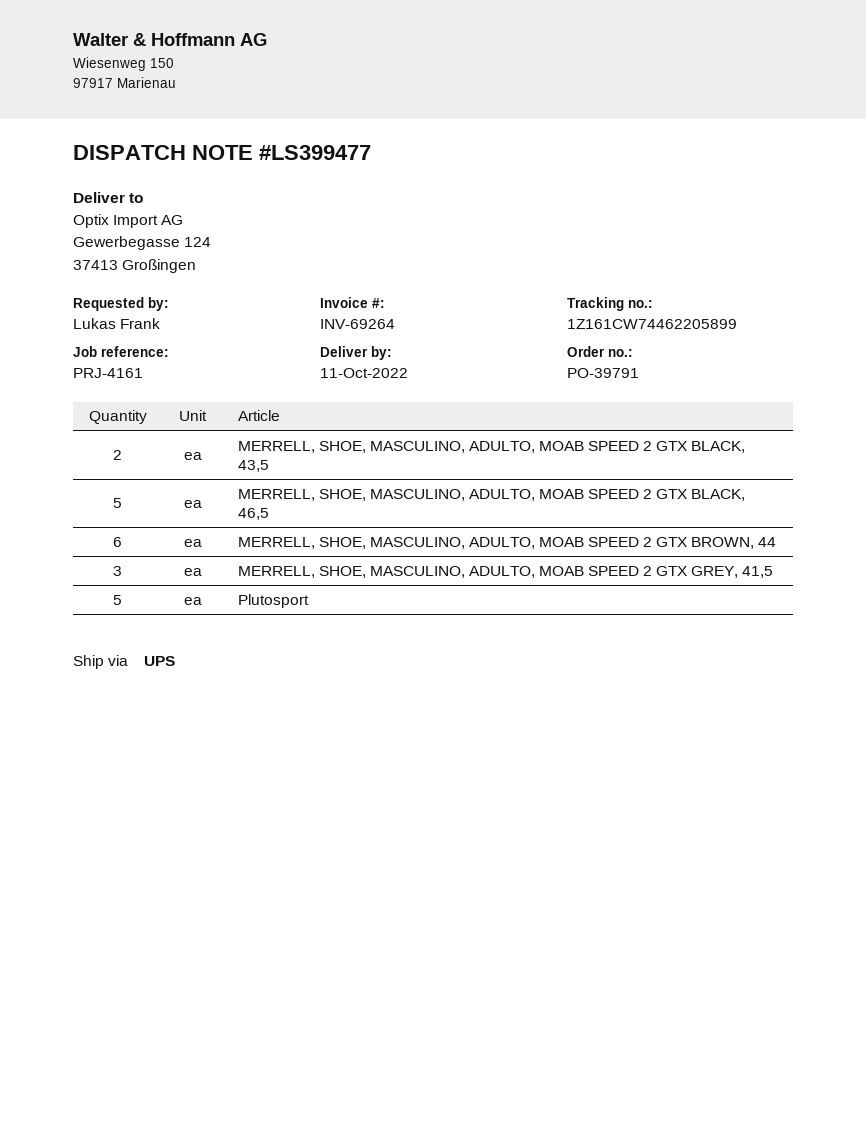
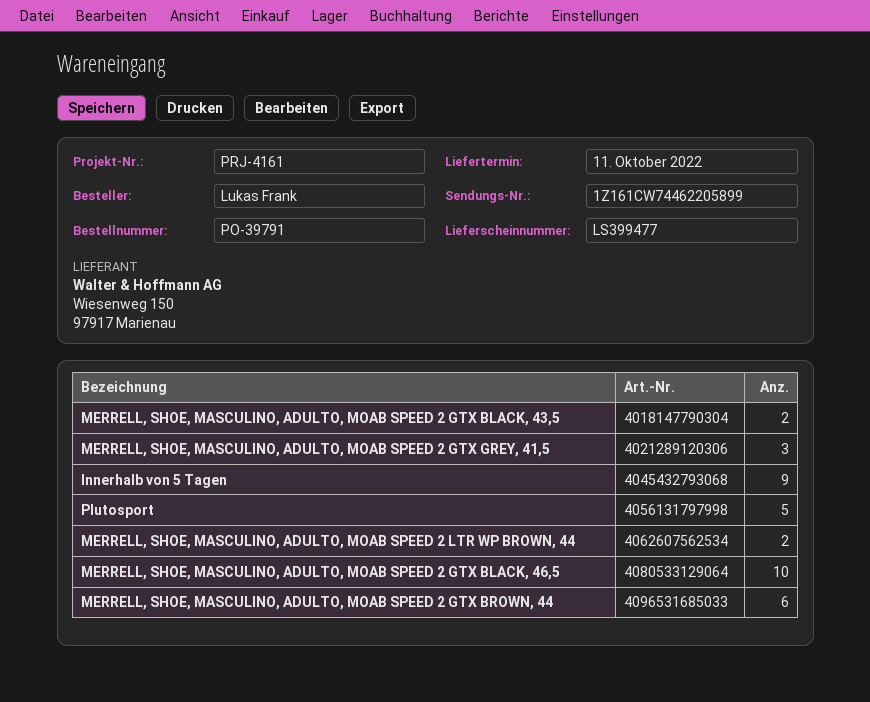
MERRELL, SHOE, MASCULINO, ADULTO, MOAB SPEED 2 GTX BLACK, 46,5: 5 -> 10
Innerhalb von 5 Tagen: none -> 9
MERRELL, SHOE, MASCULINO, ADULTO, MOAB SPEED 2 LTR WP BROWN, 44: none -> 2

